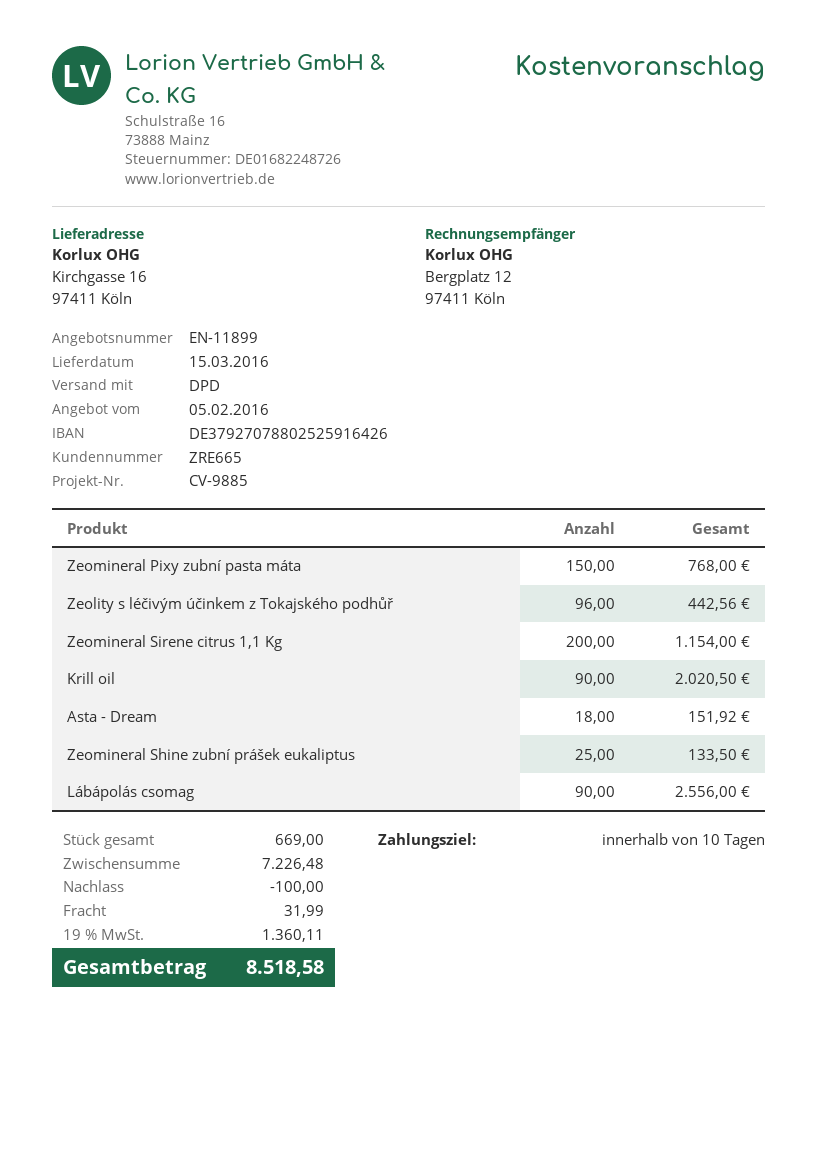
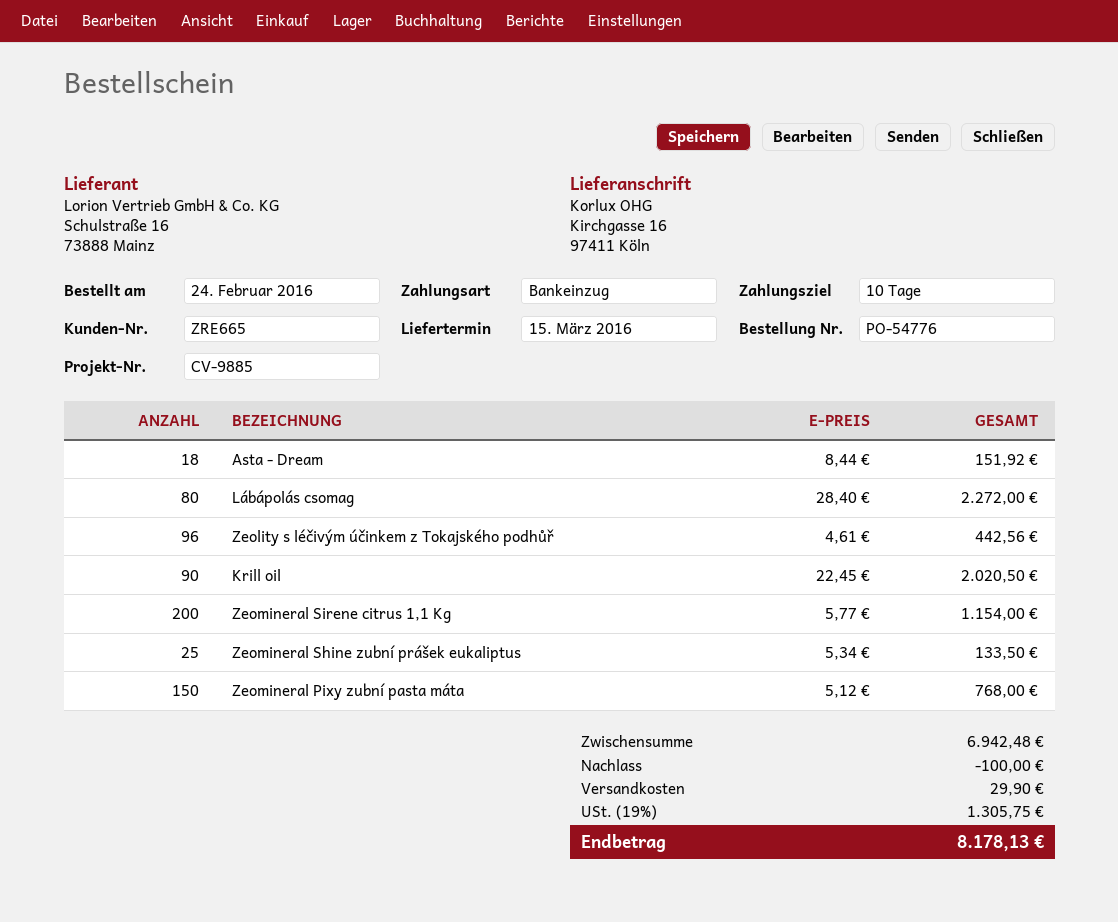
Lábápolás csomag: 90 for 2556.00 -> 80 for 2272.00
subtotal: 7226.48 -> 6942.48
shipping: 31.99 -> 29.90
tax: 19% = 1360.11 -> 19% = 1305.75
total: 8518.58 -> 8178.13

